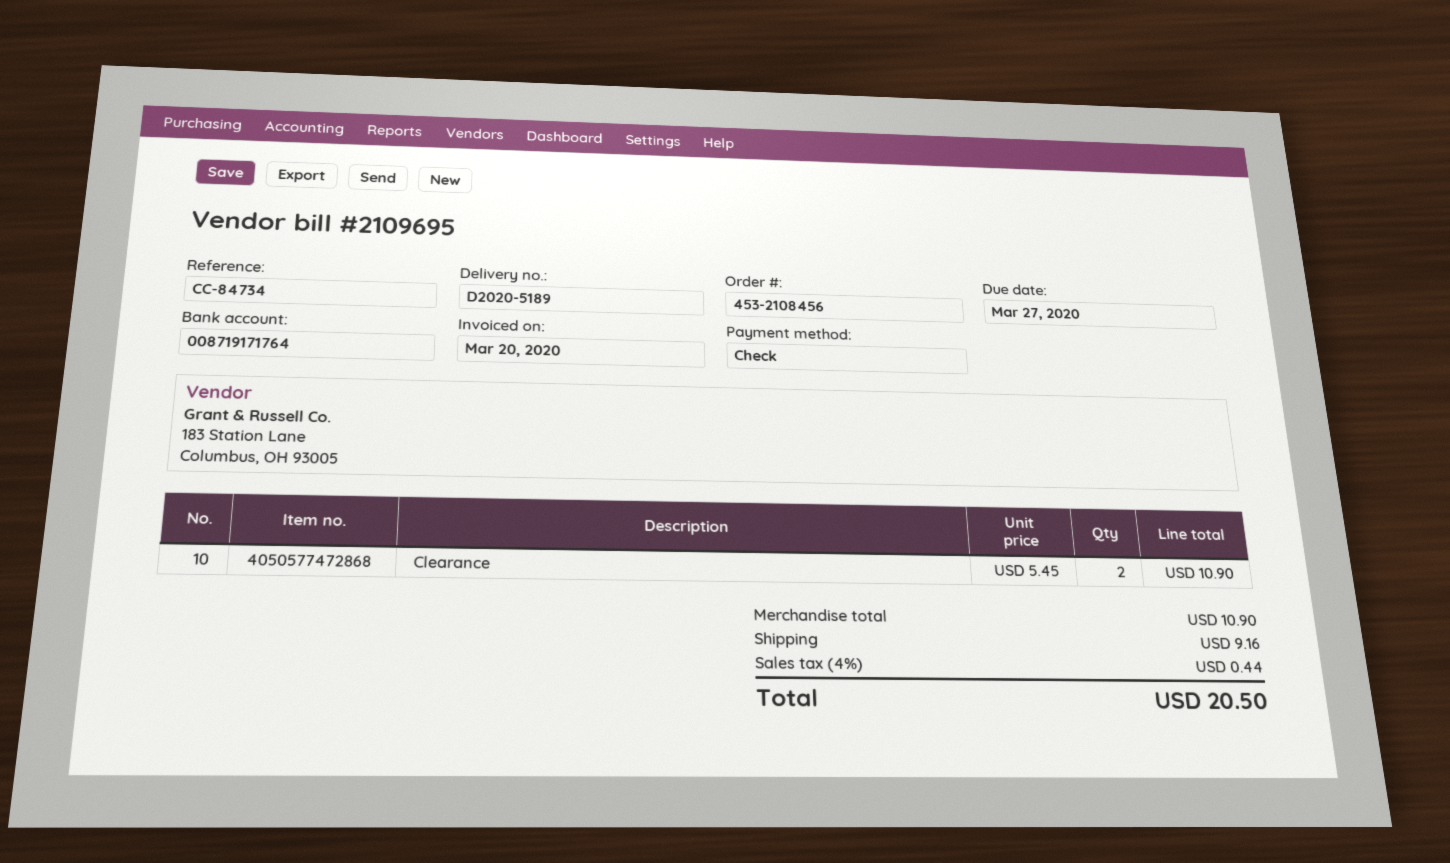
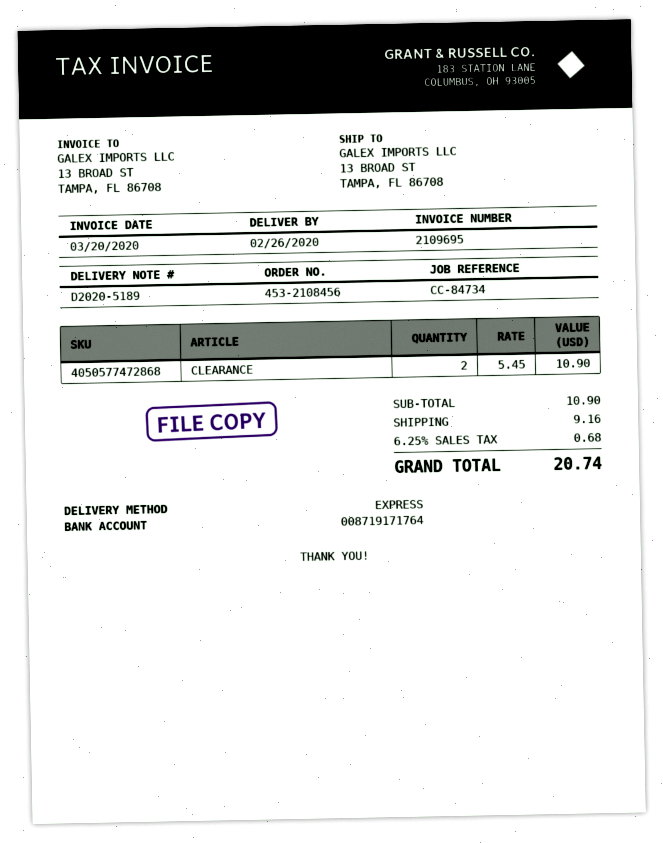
tax: 4% = 0.44 -> 6.25% = 0.68
total: 20.50 -> 20.74

